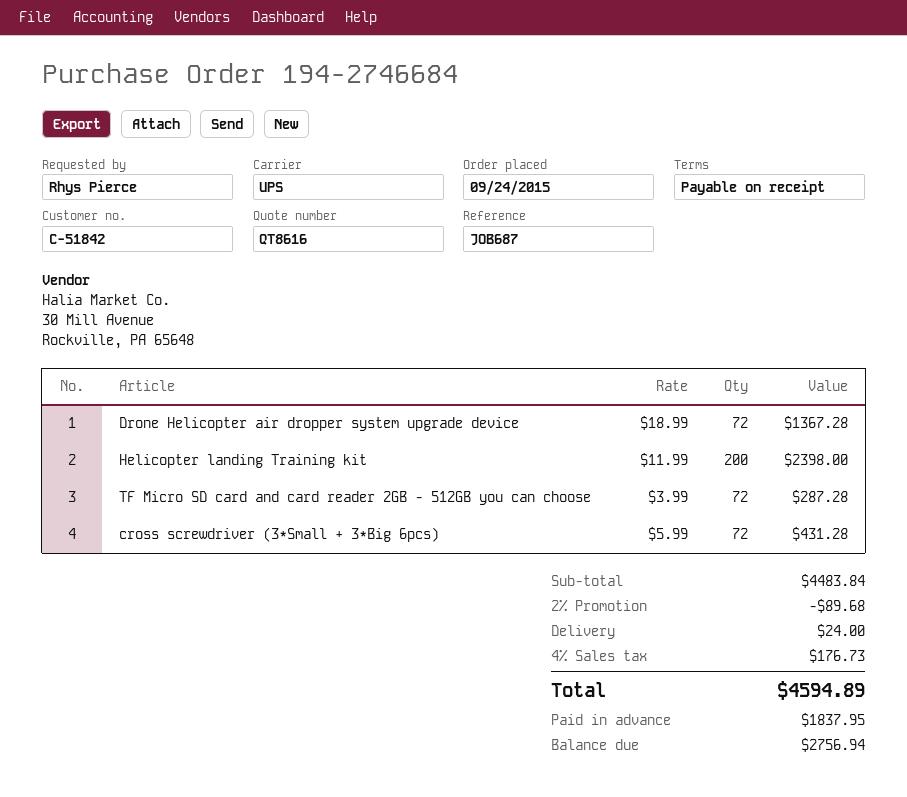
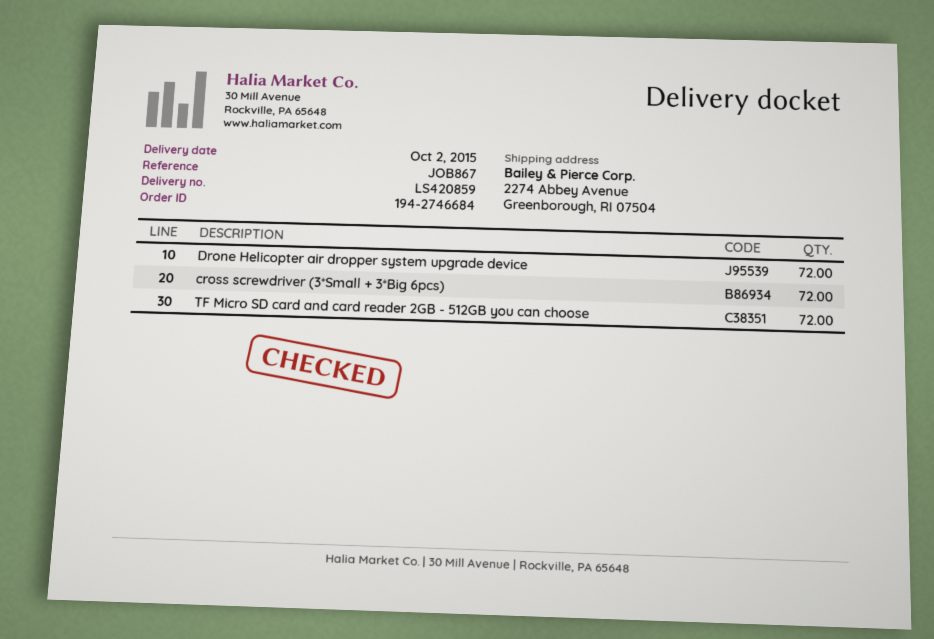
reference: JOB687 -> JOB867
Helicopter landing Training kit: 200 -> none

